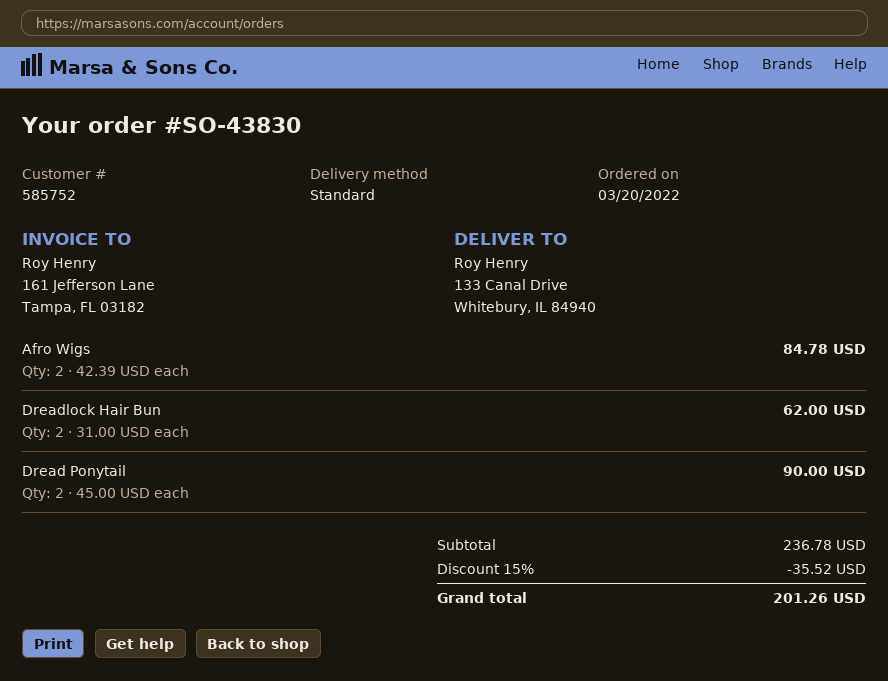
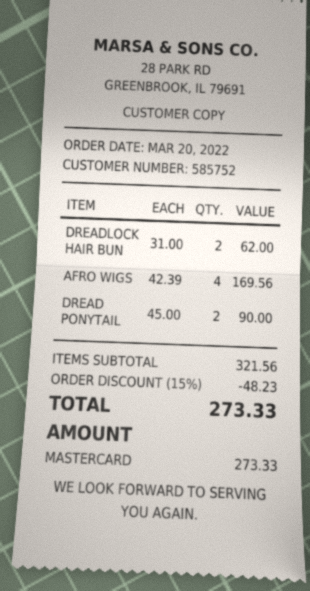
Afro Wigs: 2 x 42.39 = 84.78 -> 4 x 42.39 = 169.56
subtotal: 236.78 -> 321.56
discount: 15% = 35.52 -> 15% = 48.23
total: 201.26 -> 273.33

